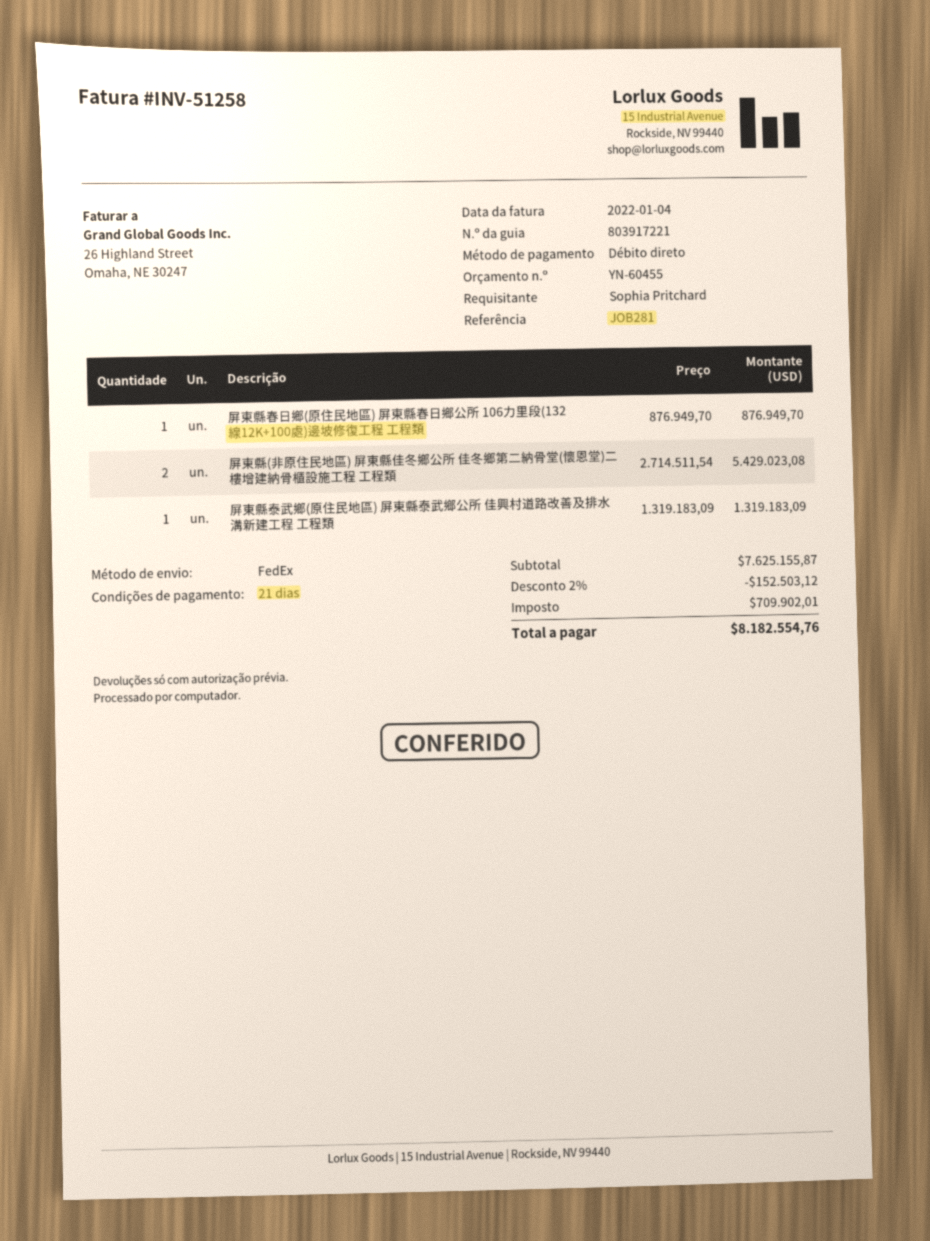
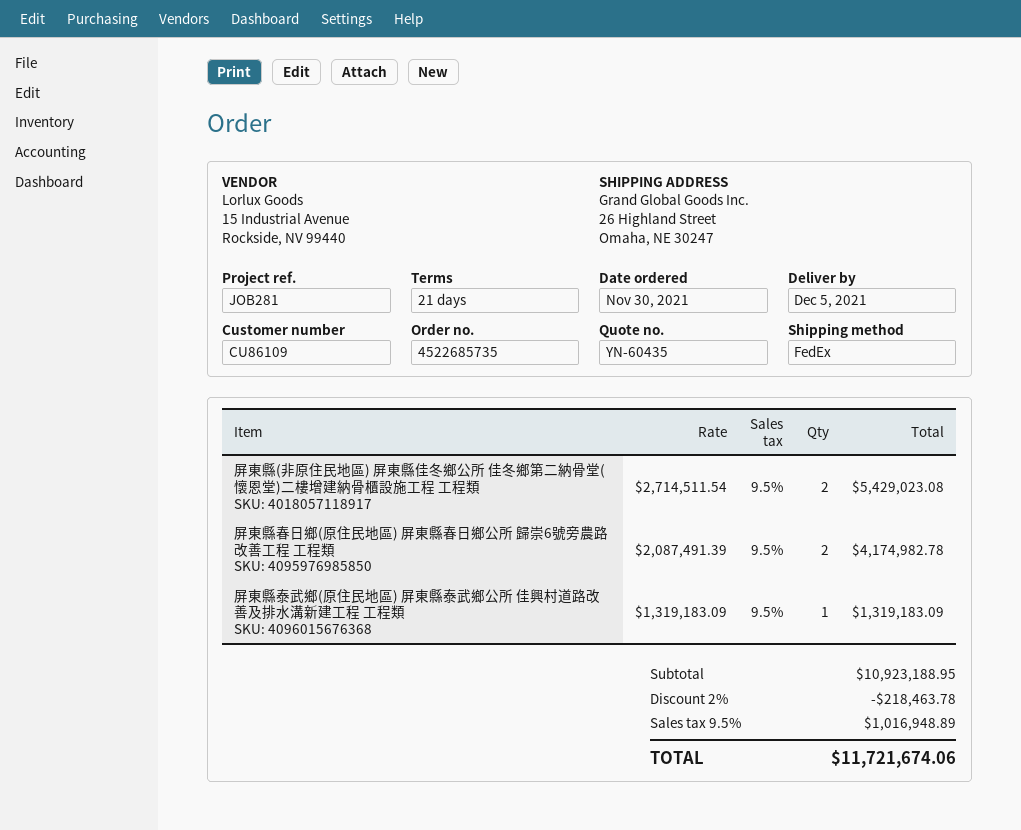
quote number: YN-60455 -> YN-60435
屏東縣春日鄉(原住民地區) 屏東縣春日鄉公所 106力里段(132線12K+100處)邊坡修復工程 工程類: 1 x 876949.70 = 876949.70 -> none
屏東縣春日鄉(原住民地區) 屏東縣春日鄉公所 歸崇6號旁農路改善工程 工程類: none -> 2 x 2087491.39 = 4174982.78
subtotal: 7625155.87 -> 10923188.95
discount: 2% = 152503.12 -> 2% = 218463.78
tax: 709902.01 -> 1016948.89
total: 8182554.76 -> 11721674.06

